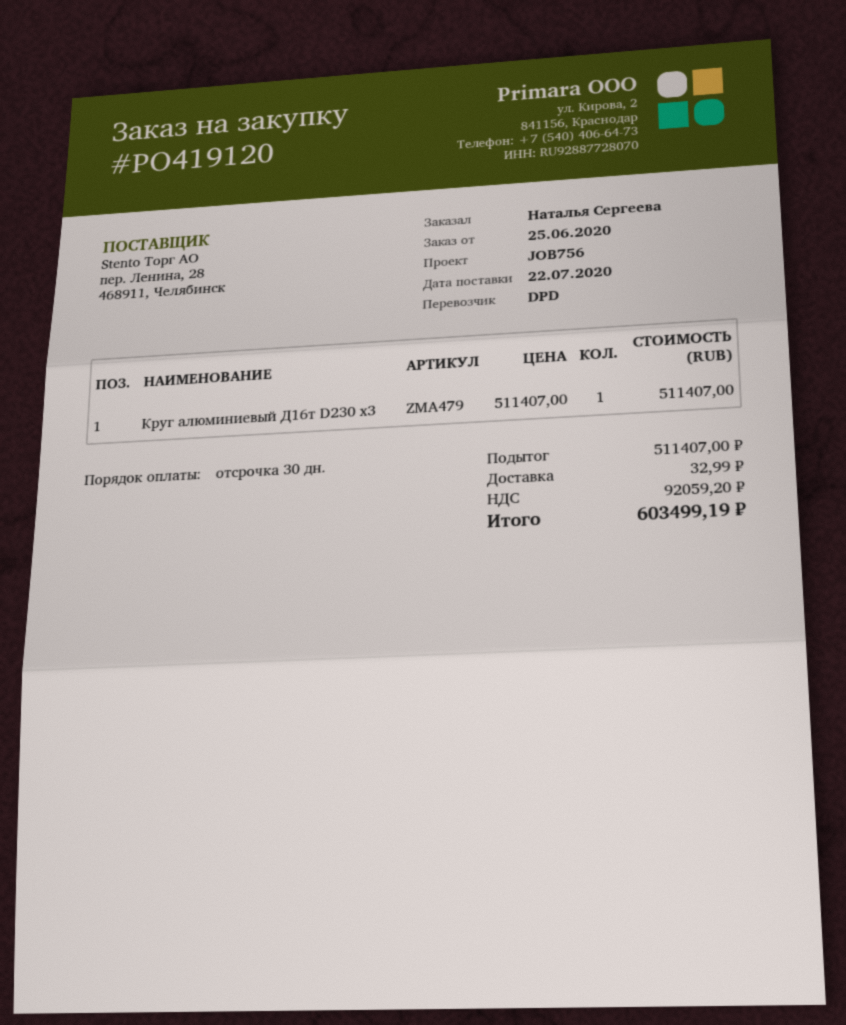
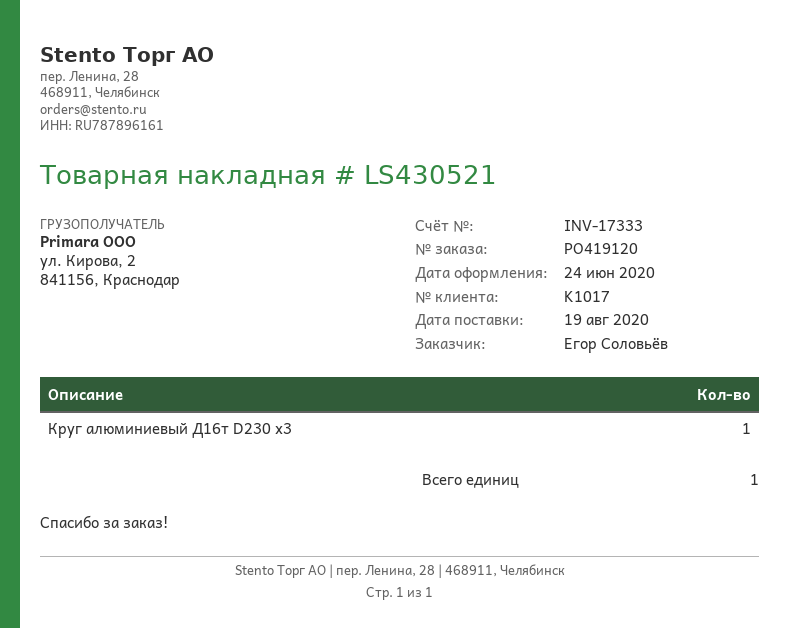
order date: 2020-06-25 -> 2020-06-24
delivery date: 2020-07-22 -> 2020-08-19
ordered by: Наталья Сергеева -> Егор Соловьёв

